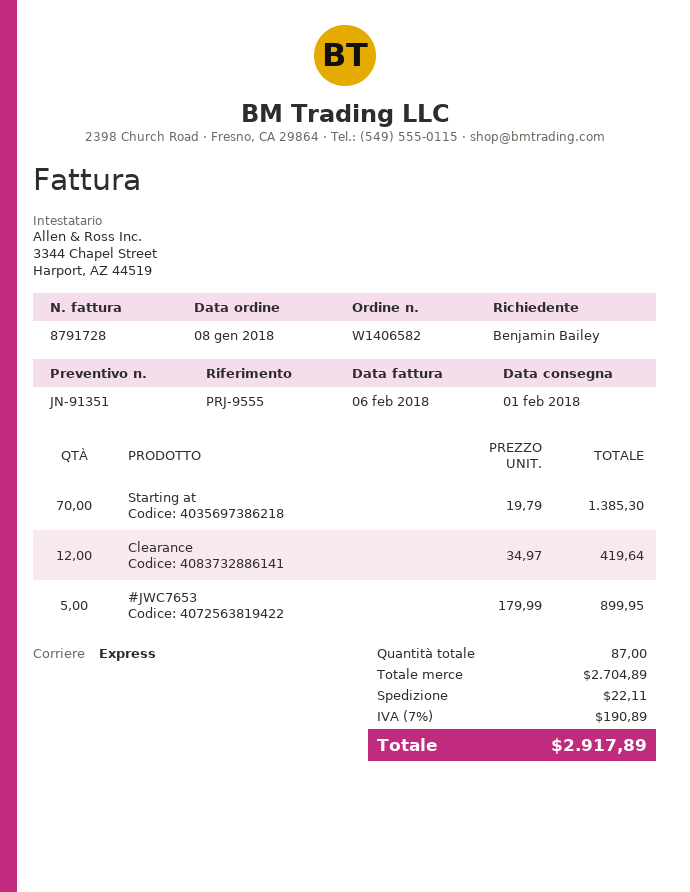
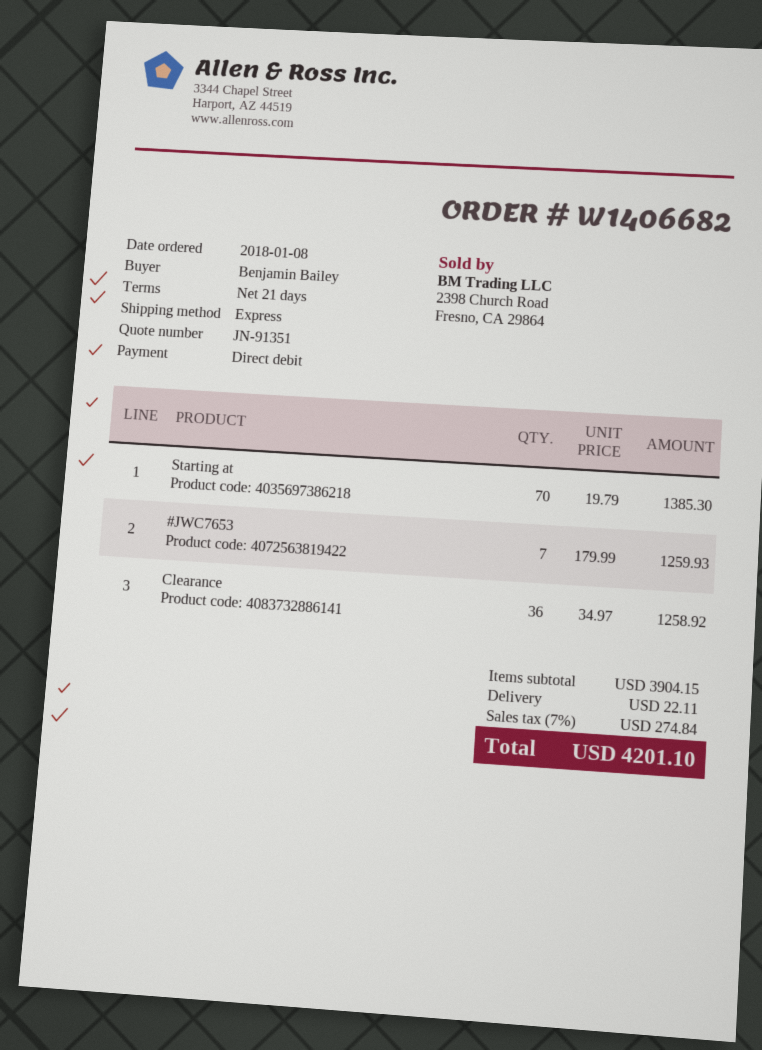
order number: W1406582 -> W1406682
Clearance: 12 x 34.97 = 419.64 -> 36 x 34.97 = 1258.92
#JWC7653: 5 x 179.99 = 899.95 -> 7 x 179.99 = 1259.93
subtotal: 2704.89 -> 3904.15
tax: 7% = 190.89 -> 7% = 274.84
total: 2917.89 -> 4201.10

